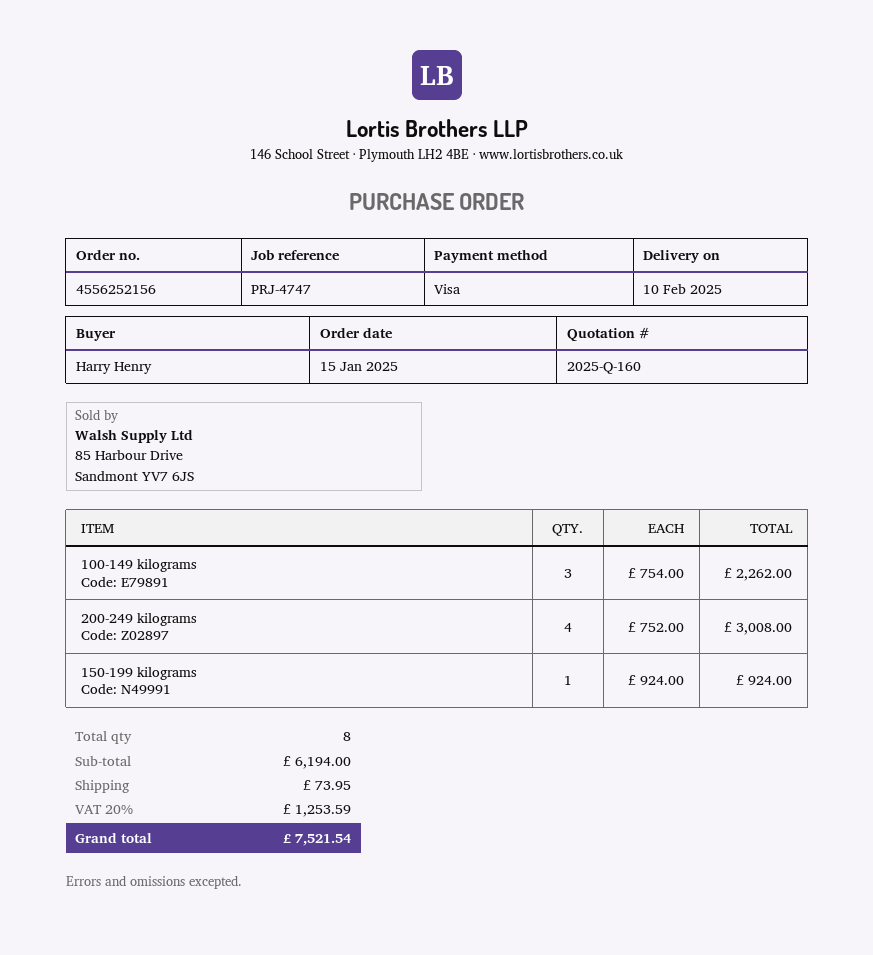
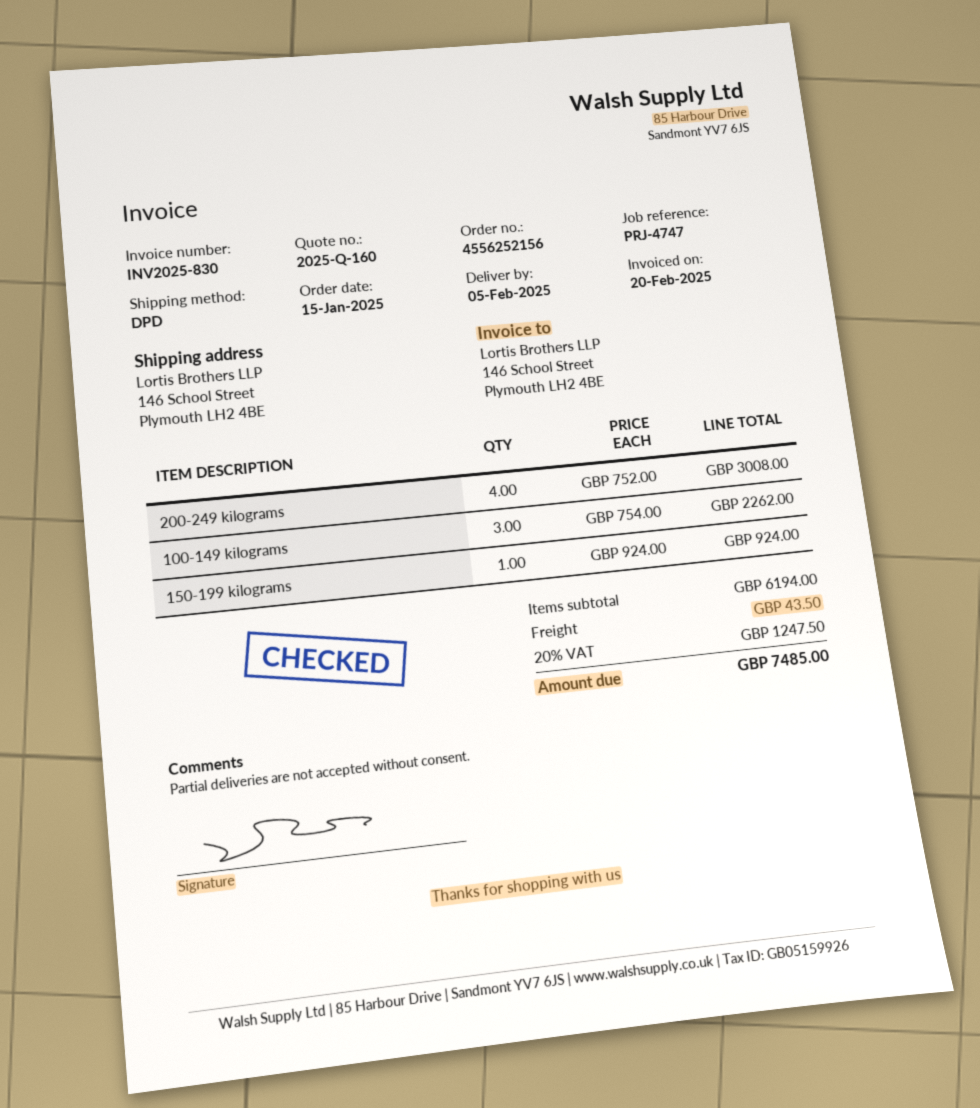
delivery date: 2025-02-10 -> 2025-02-05
shipping: 73.95 -> 43.50
tax: 20% = 1253.59 -> 20% = 1247.50
total: 7521.54 -> 7485.00

